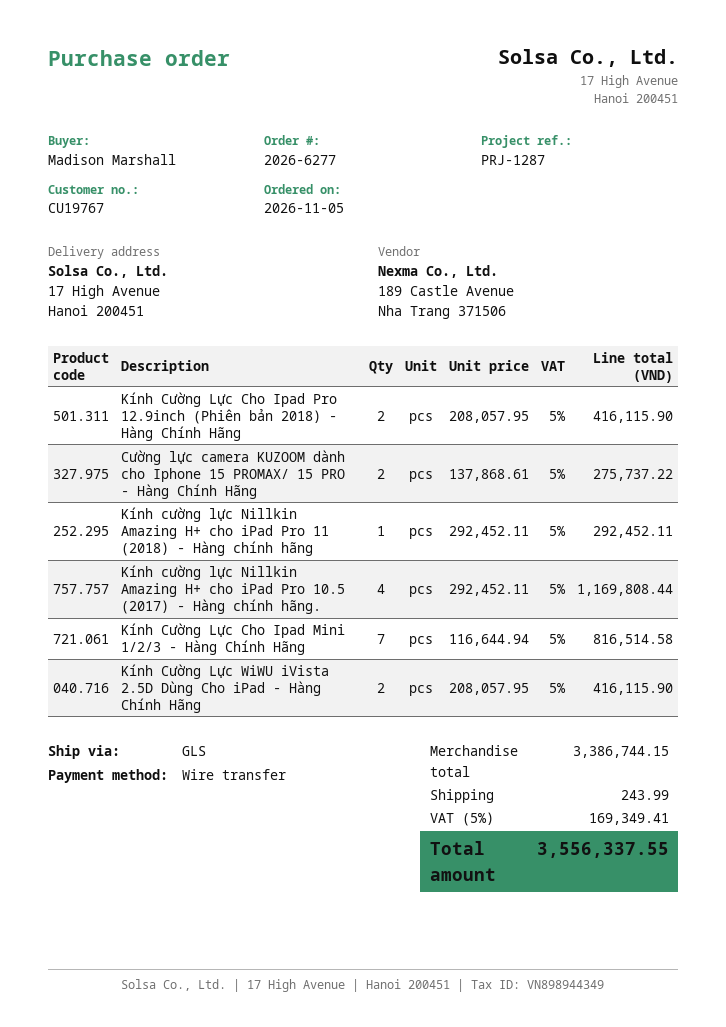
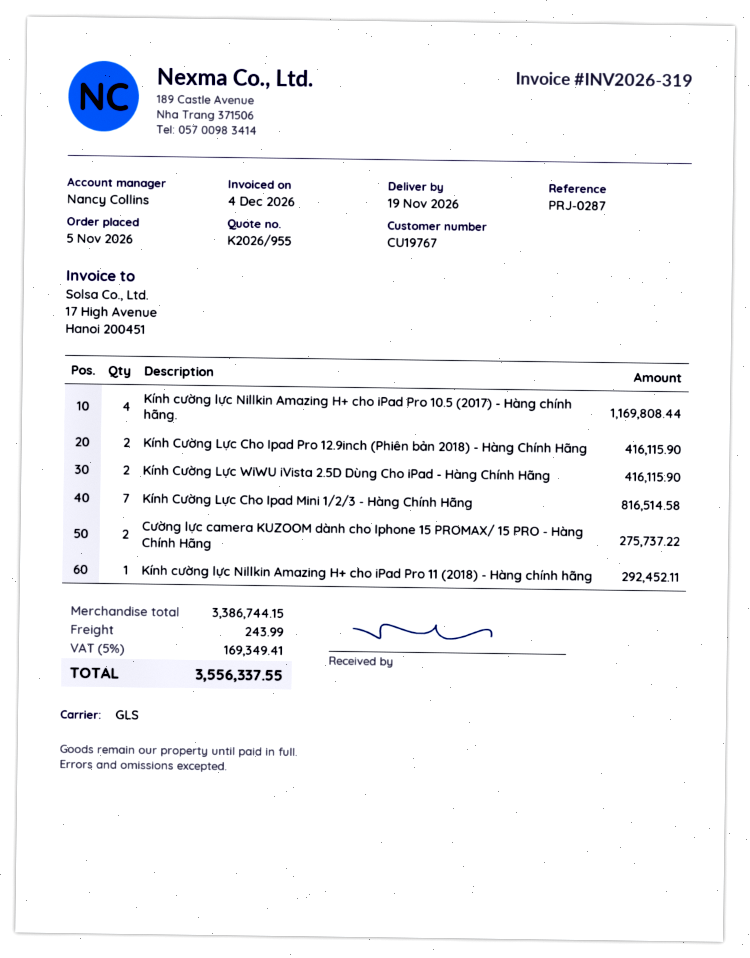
reference: PRJ-1287 -> PRJ-0287

